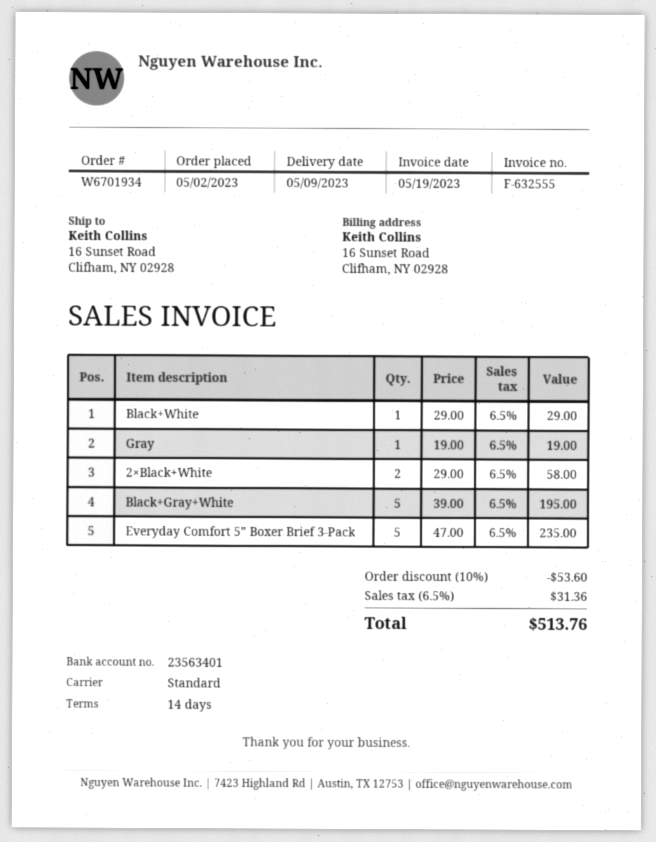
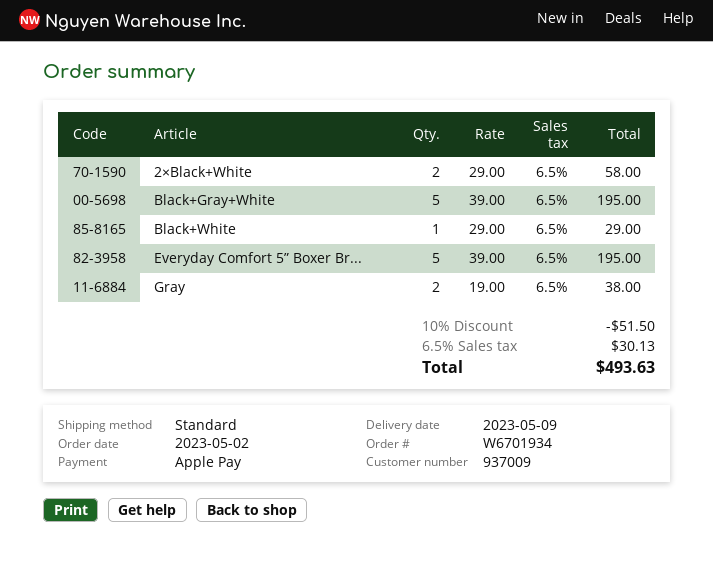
Gray: 1 x 19.00 = 19.00 -> 2 x 19.00 = 38.00
Everyday Comfort 5” Boxer Brief 3-Pack: 5 x 47.00 = 235.00 -> 5 x 39.00 = 195.00
discount: 10% = 53.60 -> 10% = 51.50
tax: 6.5% = 31.36 -> 6.5% = 30.13
total: 513.76 -> 493.63

